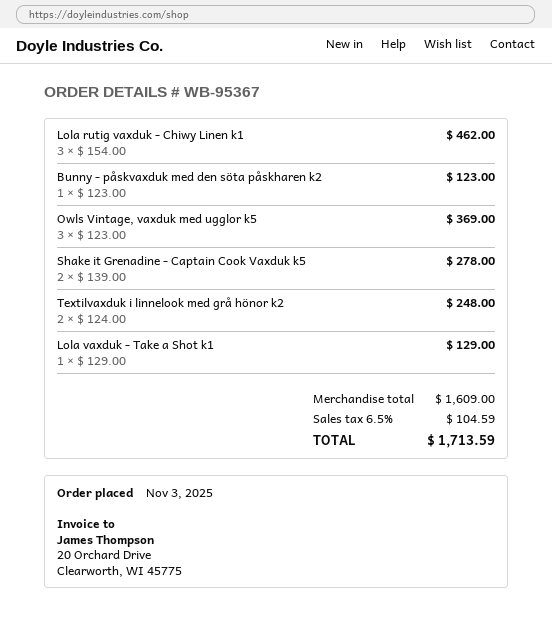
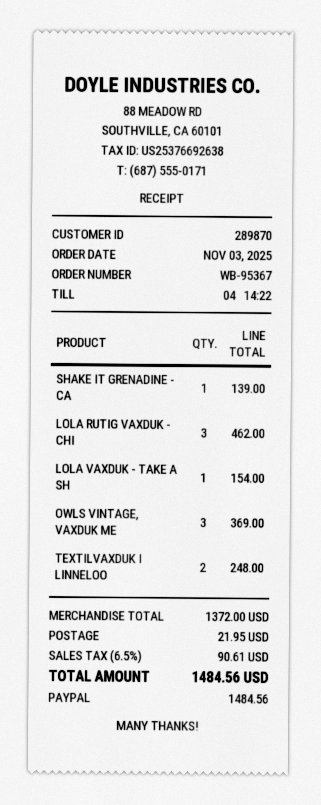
Bunny - påskvaxduk med den söta påskharen k2: 1 for 123.00 -> none
Shake it Grenadine - Captain Cook Vaxduk k5: 2 for 278.00 -> 1 for 139.00
Lola vaxduk - Take a Shot k1: 1 for 129.00 -> 1 for 154.00
subtotal: 1609.00 -> 1372.00
shipping: none -> 21.95
tax: 6.5% = 104.59 -> 6.5% = 90.61
total: 1713.59 -> 1484.56

